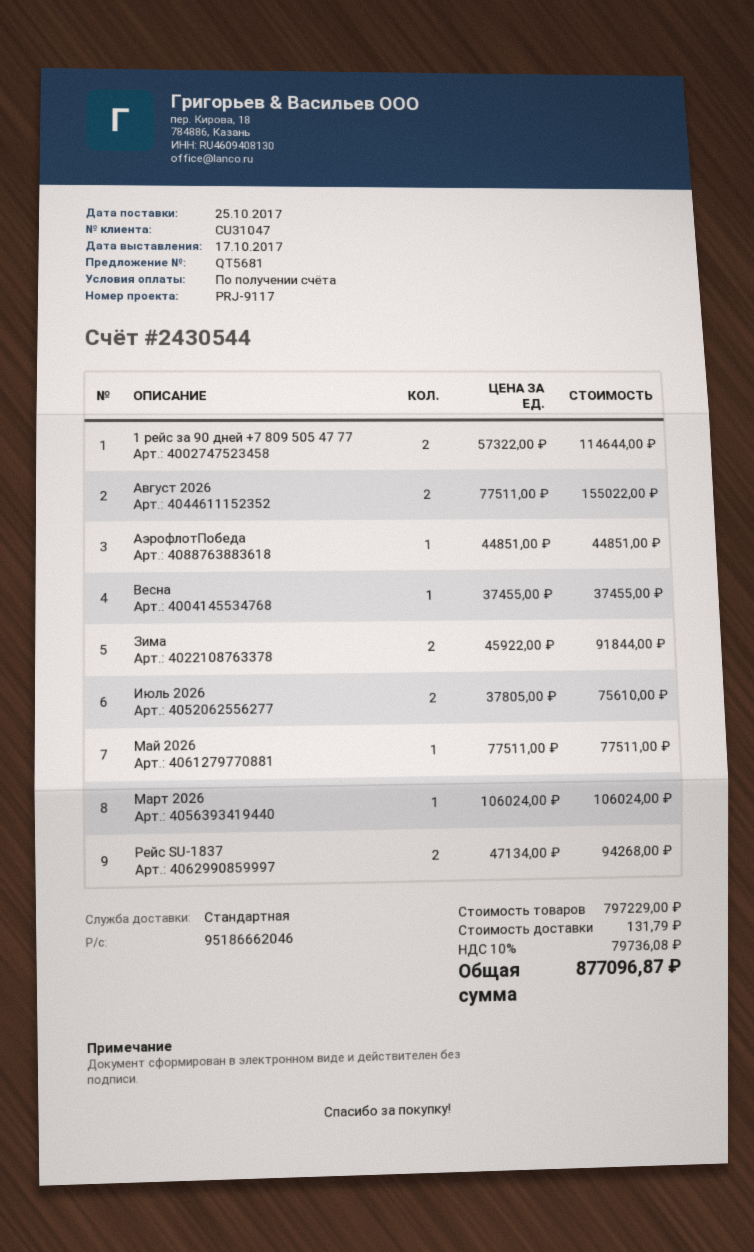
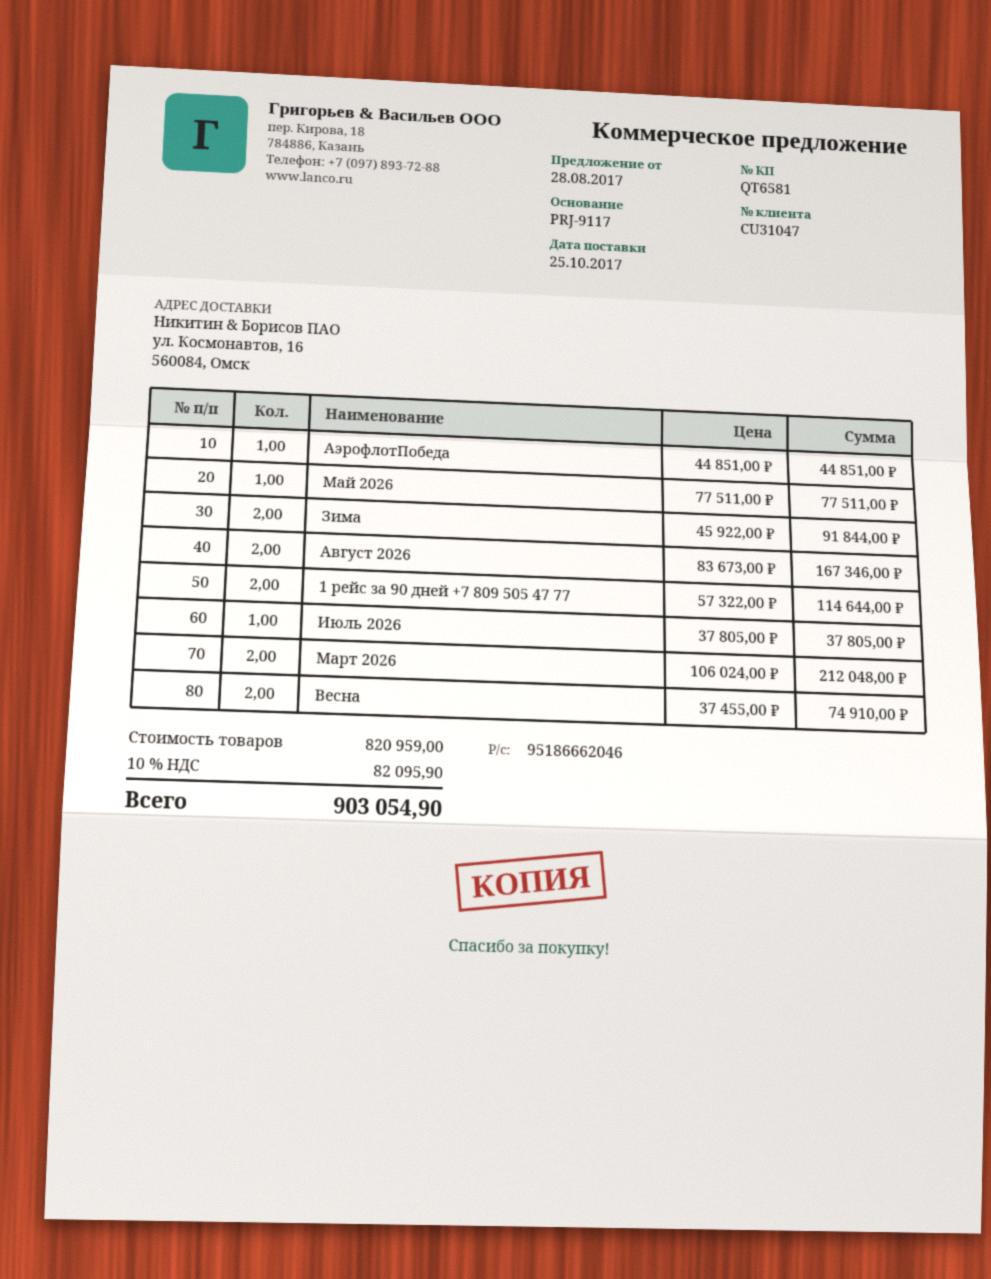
quote number: QT5681 -> QT6581
Август 2026: 2 x 77511.00 = 155022.00 -> 2 x 83673.00 = 167346.00
Весна: 1 x 37455.00 = 37455.00 -> 2 x 37455.00 = 74910.00
Июль 2026: 2 x 37805.00 = 75610.00 -> 1 x 37805.00 = 37805.00
Март 2026: 1 x 106024.00 = 106024.00 -> 2 x 106024.00 = 212048.00
Рейс SU-1837: 2 x 47134.00 = 94268.00 -> none
subtotal: 797229.00 -> 820959.00
shipping: 131.79 -> none
tax: 10% = 79736.08 -> 10% = 82095.90
total: 877096.87 -> 903054.90

